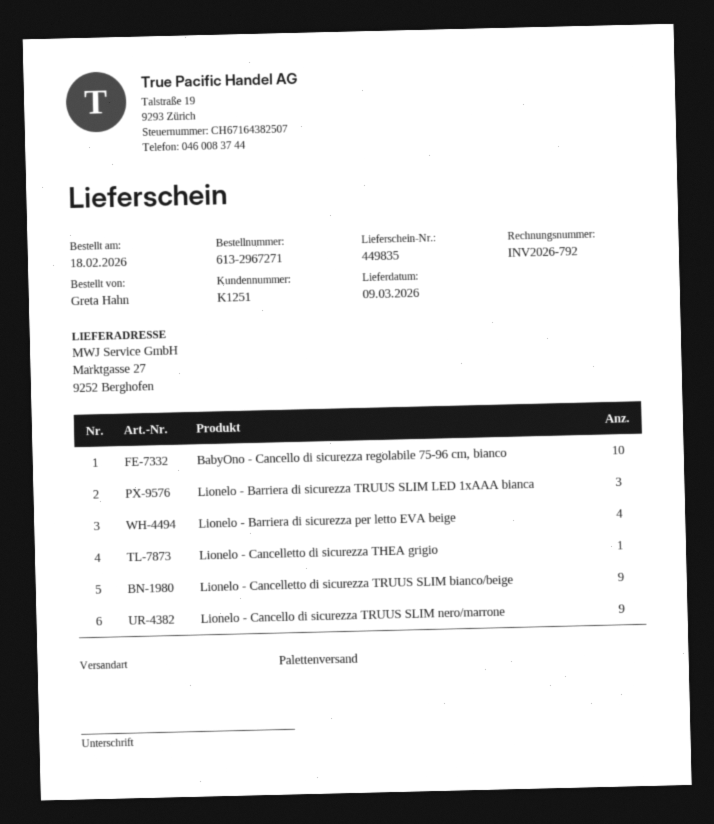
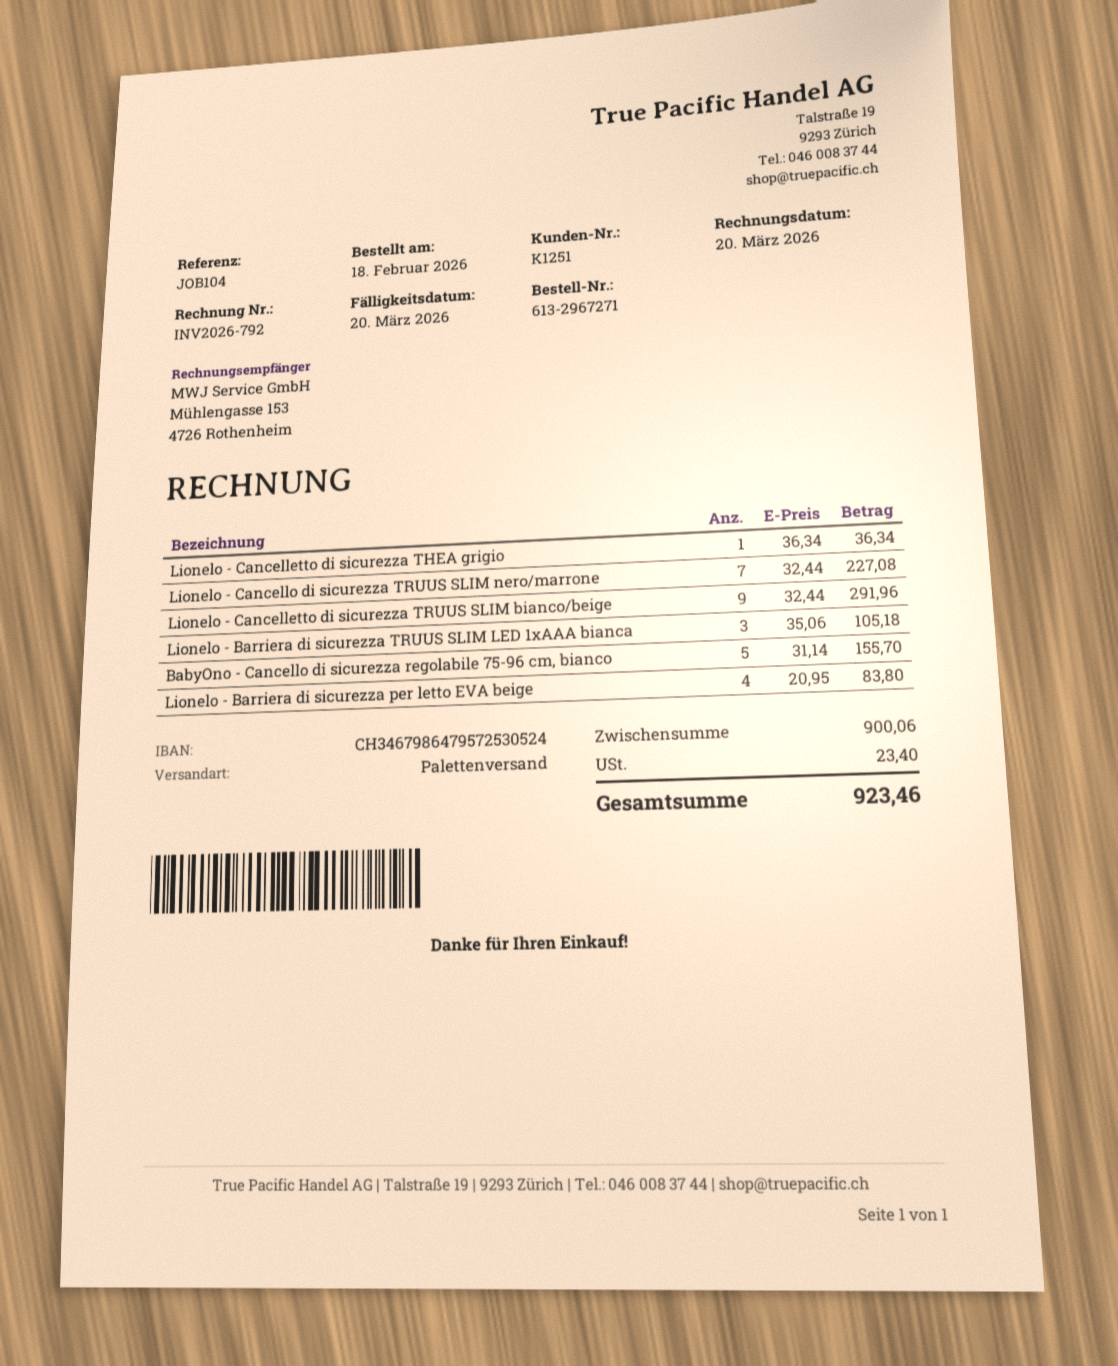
BabyOno - Cancello di sicurezza regolabile 75-96 cm, bianco: 10 -> 5
Lionelo - Cancello di sicurezza TRUUS SLIM nero/marrone: 9 -> 7

